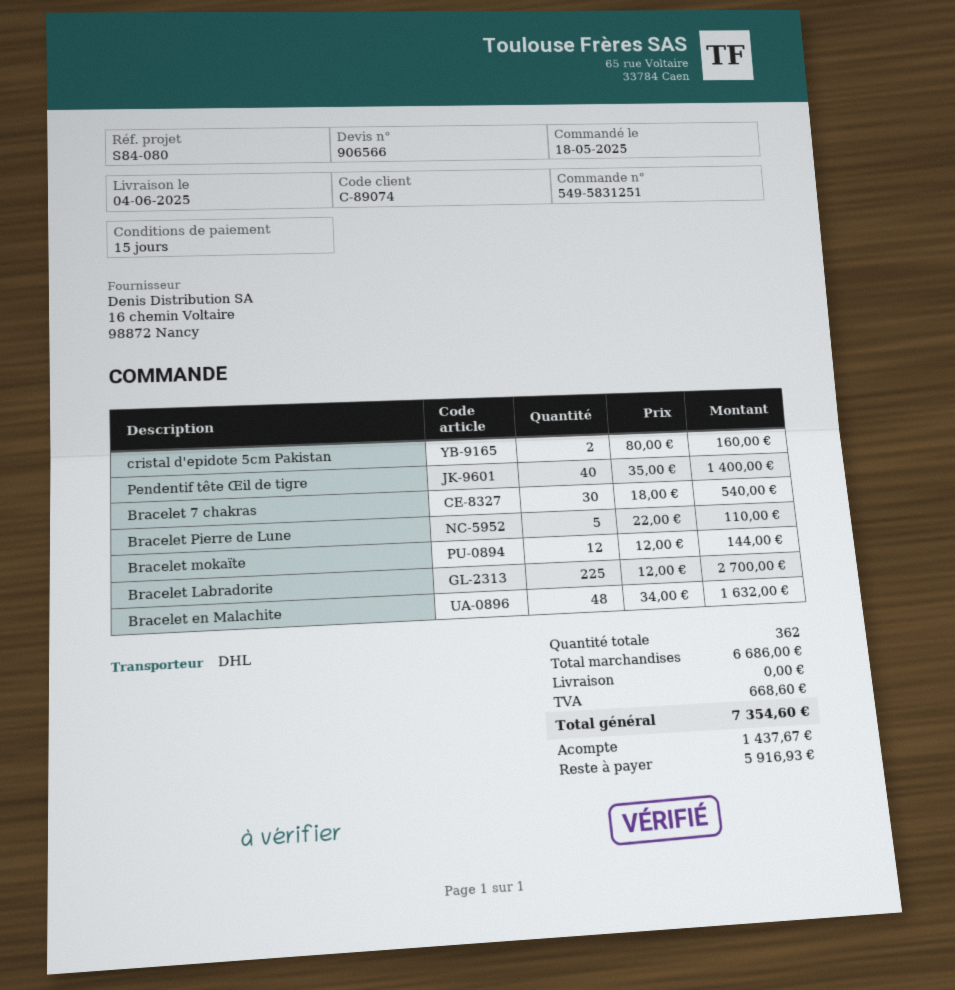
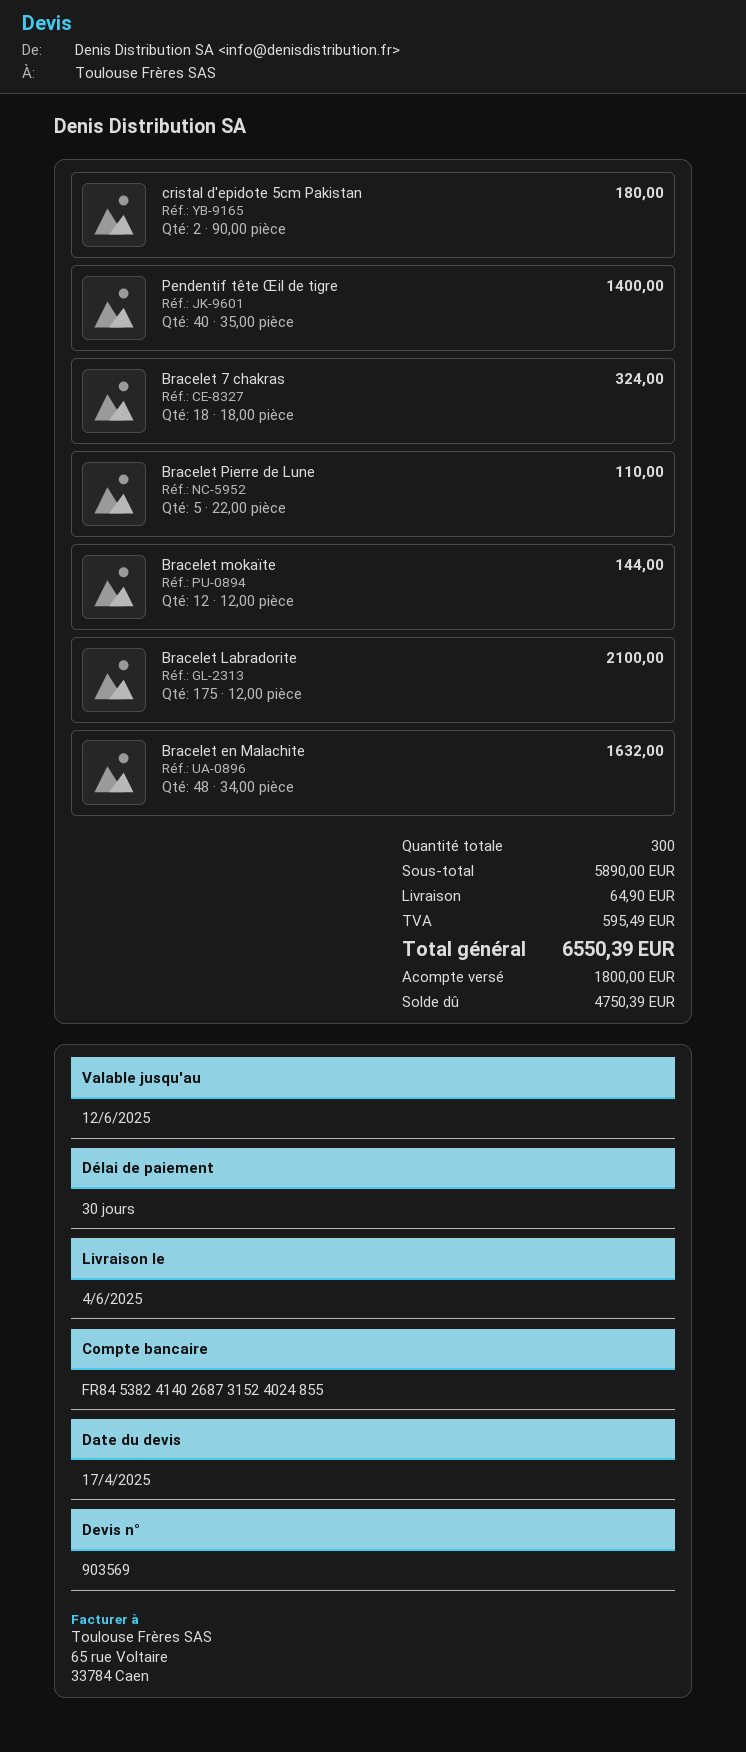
quote number: 906566 -> 903569
payment terms: 15 days -> 30 days
cristal d'epidote 5cm Pakistan: 2 x 80.00 = 160.00 -> 2 x 90.00 = 180.00
Bracelet 7 chakras: 30 x 18.00 = 540.00 -> 18 x 18.00 = 324.00
Bracelet Labradorite: 225 x 12.00 = 2700.00 -> 175 x 12.00 = 2100.00
total quantity: 362 -> 300
subtotal: 6686.00 -> 5890.00
shipping: 0.00 -> 64.90
tax: 668.60 -> 595.49
total: 7354.60 -> 6550.39
deposit: 1437.67 -> 1800.00
balance: 5916.93 -> 4750.39

